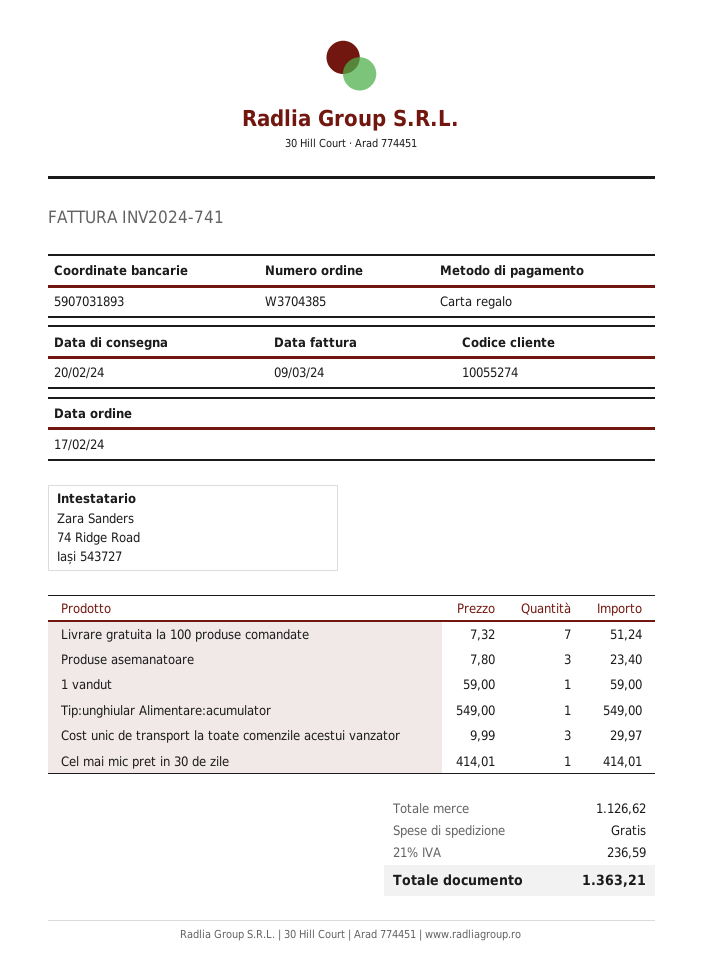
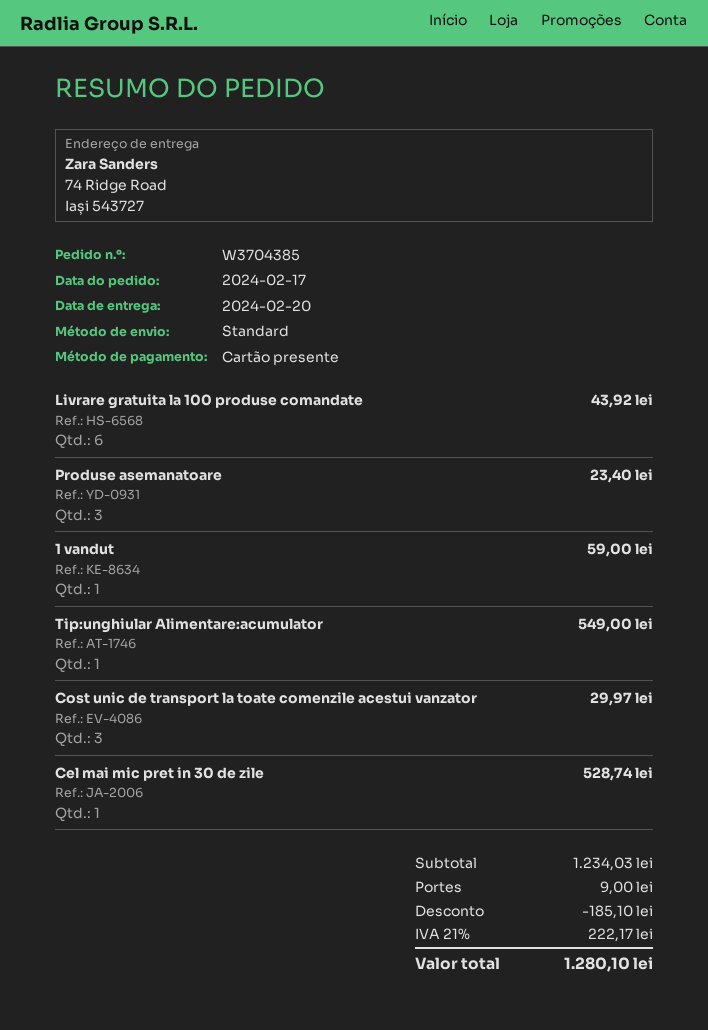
Livrare gratuita la 100 produse comandate: 7 for 51.24 -> 6 for 43.92
Cel mai mic pret in 30 de zile: 1 for 414.01 -> 1 for 528.74
subtotal: 1126.62 -> 1234.03
discount: none -> 185.10
shipping: 0.00 -> 9.00
tax: 21% = 236.59 -> 21% = 222.17
total: 1363.21 -> 1280.10

